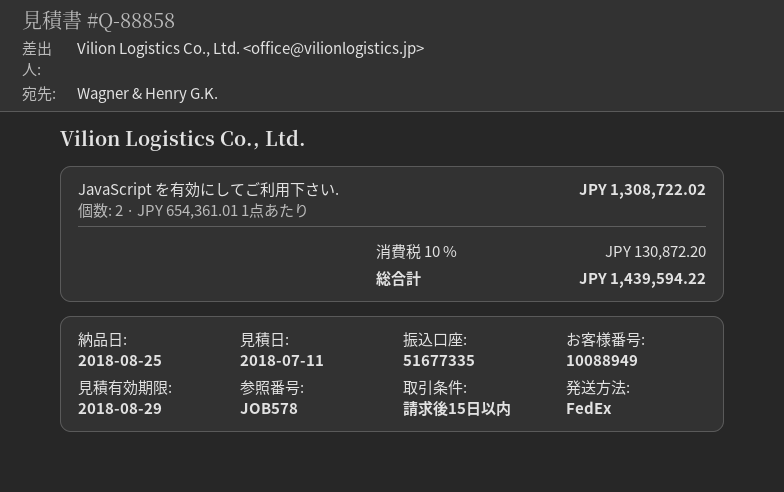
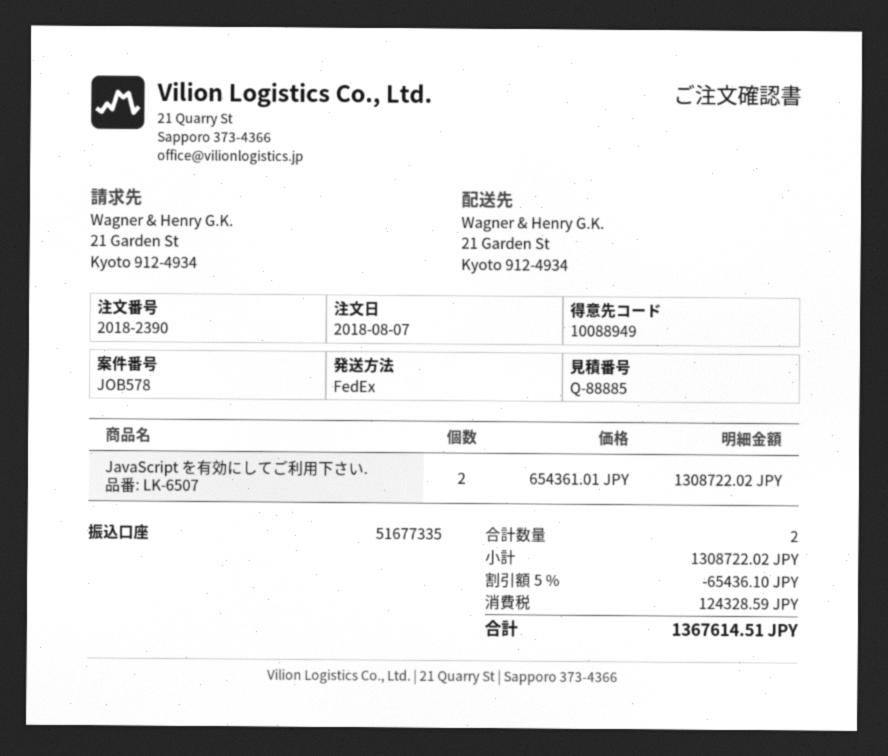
quote number: Q-88858 -> Q-88885
discount: none -> 5% = 65436.10
tax: 130872.20 -> 124328.59
total: 1439594.22 -> 1367614.51

